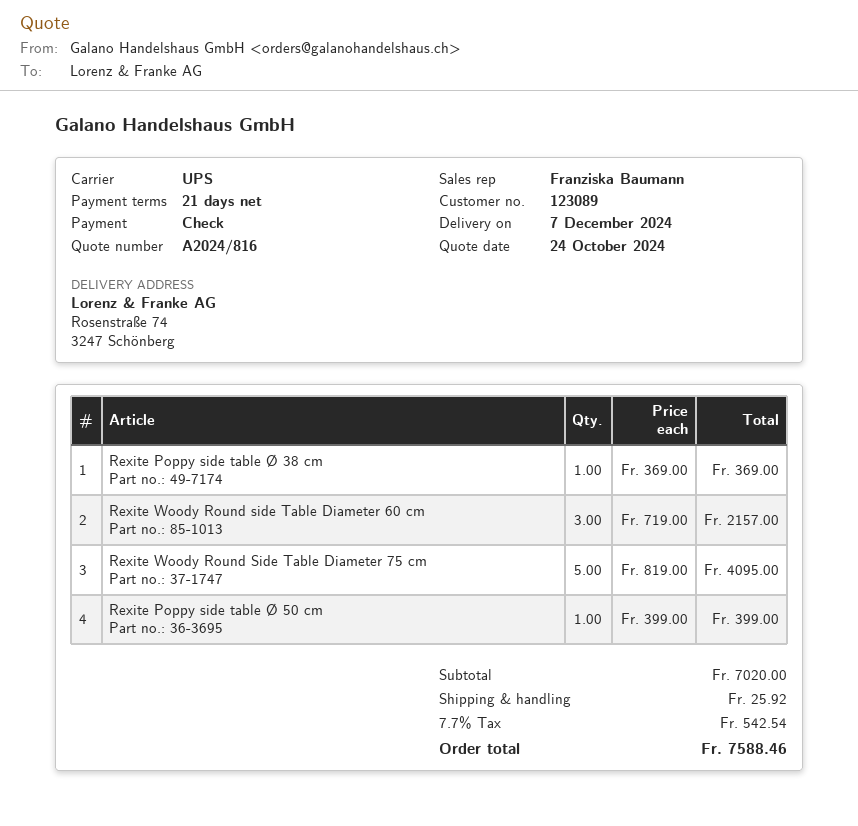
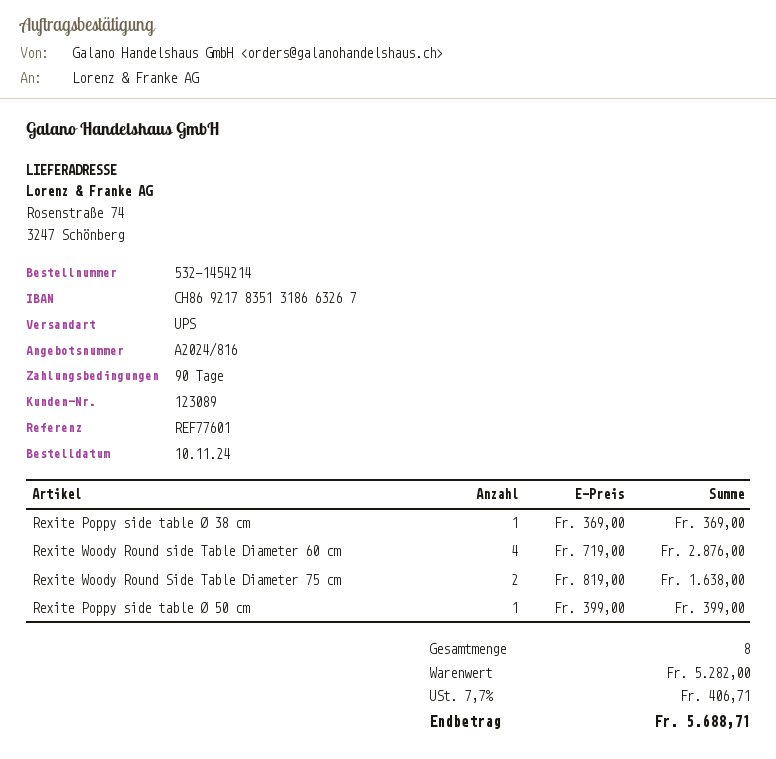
payment terms: 21 days -> 90 days
Rexite Woody Round side Table Diameter 60 cm: 3 x 719.00 = 2157.00 -> 4 x 719.00 = 2876.00
Rexite Woody Round Side Table Diameter 75 cm: 5 x 819.00 = 4095.00 -> 2 x 819.00 = 1638.00
subtotal: 7020.00 -> 5282.00
shipping: 25.92 -> none
tax: 7.7% = 542.54 -> 7.7% = 406.71
total: 7588.46 -> 5688.71

